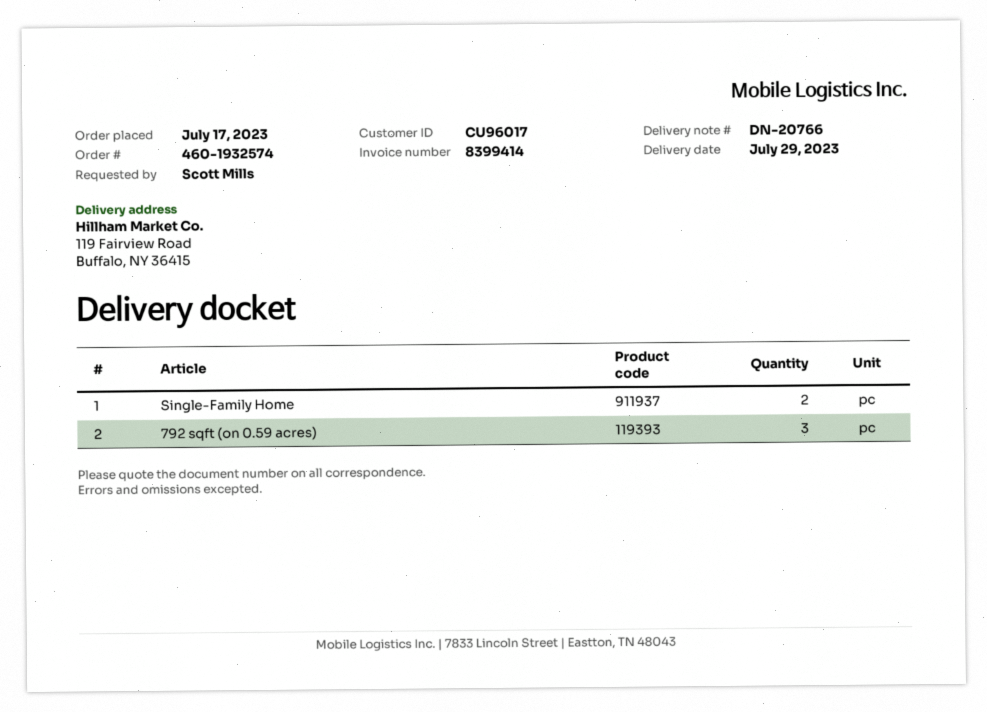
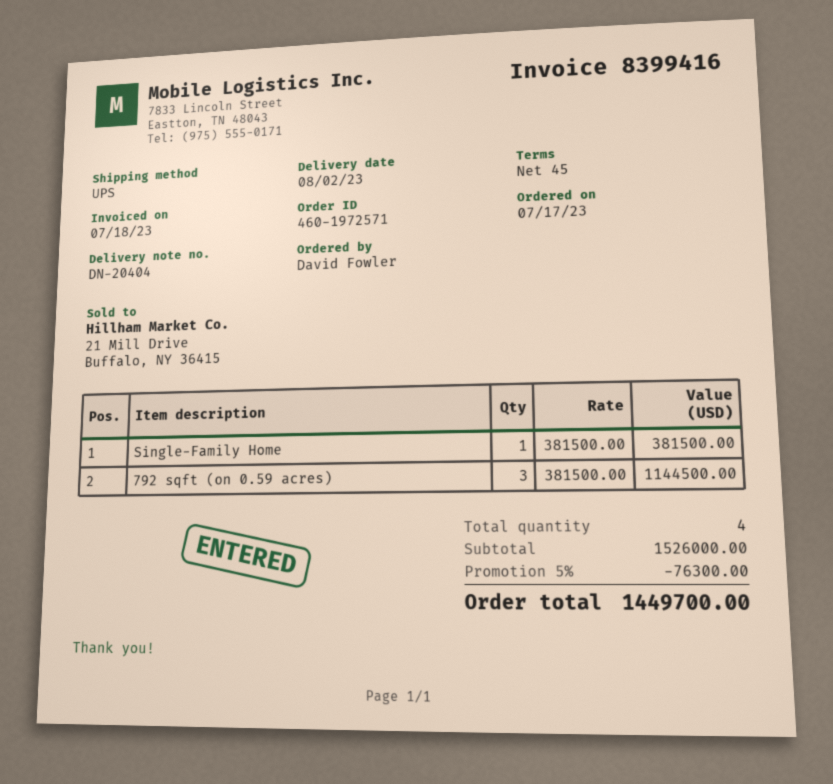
order number: 460-1932574 -> 460-1972571
delivery note number: DN-20766 -> DN-20404
delivery date: 2023-07-29 -> 2023-08-02
invoice number: 8399414 -> 8399416
ordered by: Scott Mills -> David Fowler
Single-Family Home: 2 -> 1

